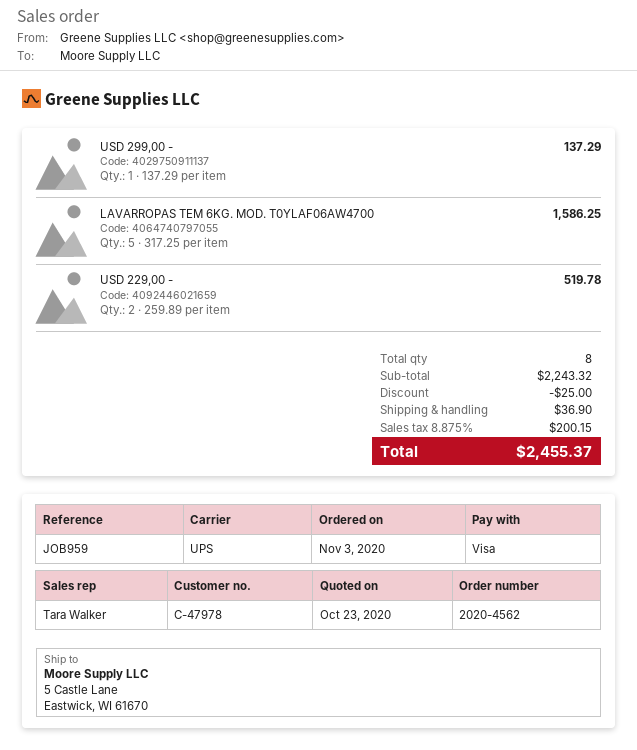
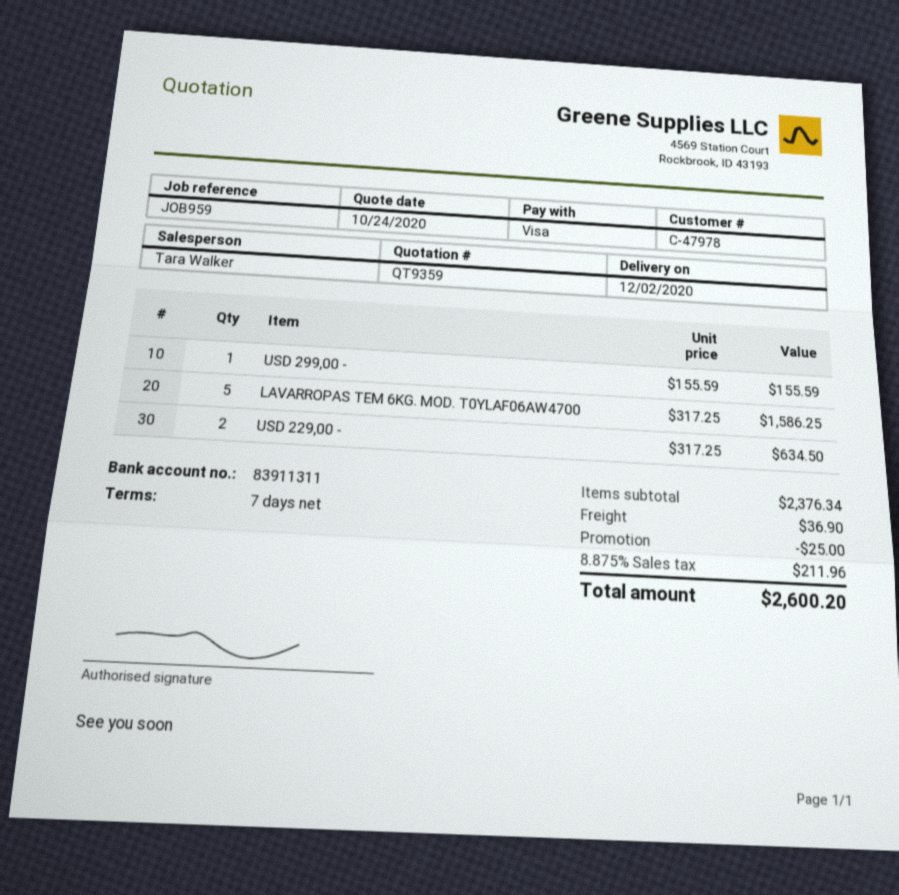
quote date: 2020-10-23 -> 2020-10-24
USD 299,00 -: 1 x 137.29 = 137.29 -> 1 x 155.59 = 155.59
USD 229,00 -: 2 x 259.89 = 519.78 -> 2 x 317.25 = 634.50
subtotal: 2243.32 -> 2376.34
tax: 8.875% = 200.15 -> 8.875% = 211.96
total: 2455.37 -> 2600.20

